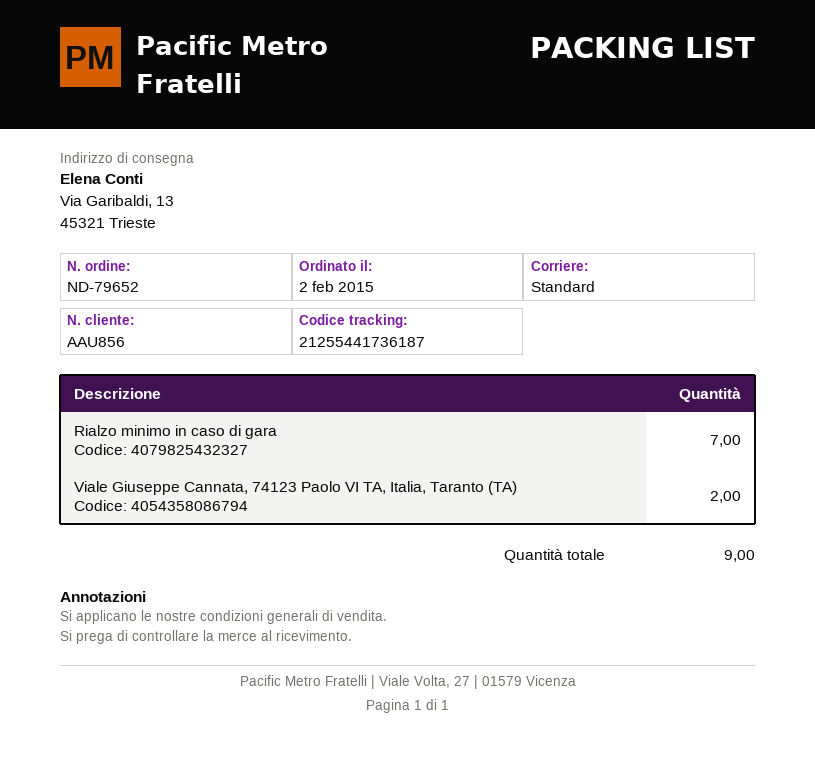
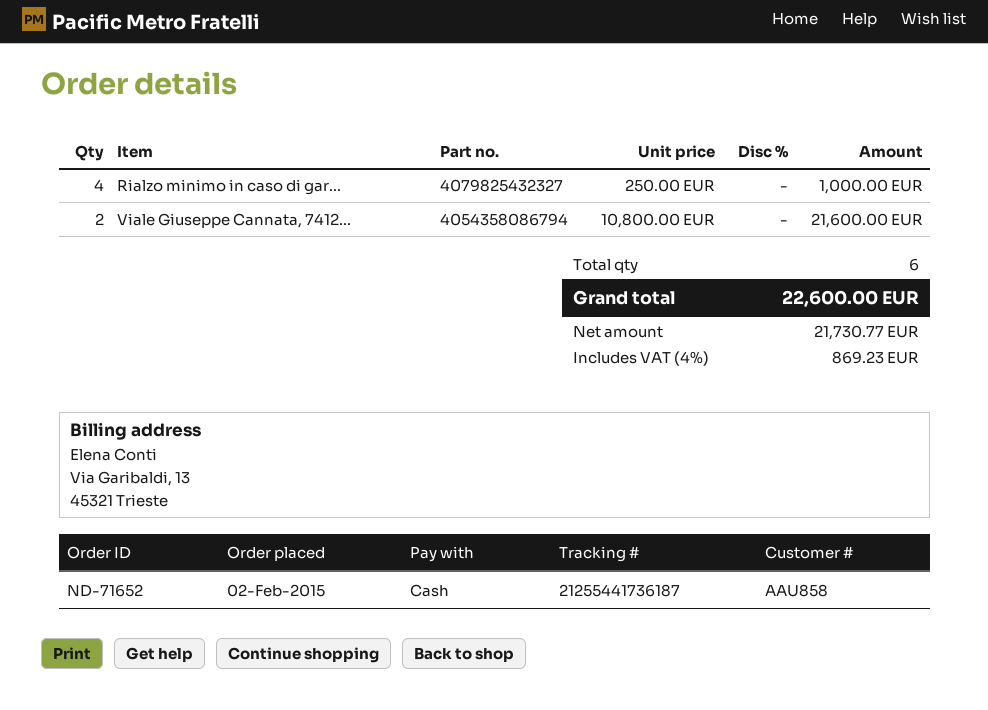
order number: ND-79652 -> ND-71652
customer number: AAU856 -> AAU858
Rialzo minimo in caso di gara: 7 -> 4
total quantity: 9 -> 6

